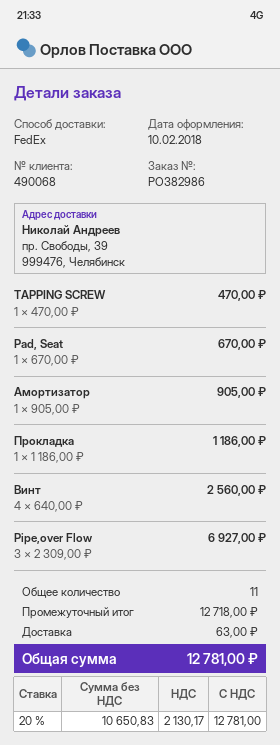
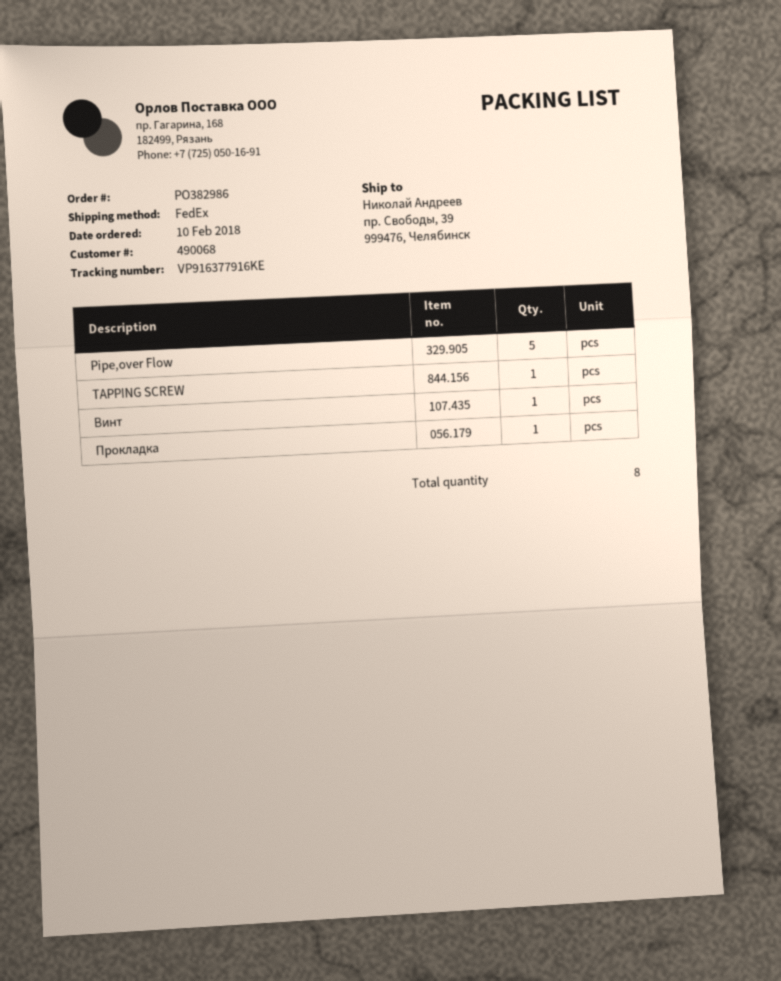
Pad, Seat: 1 -> none
Амортизатор: 1 -> none
Винт: 4 -> 1
Pipe,over Flow: 3 -> 5
total quantity: 11 -> 8

